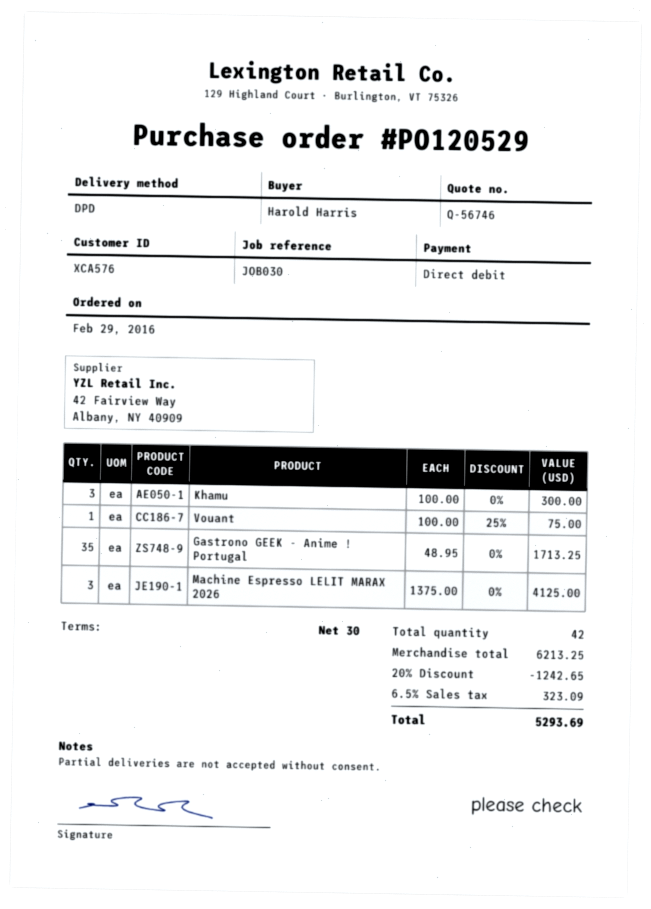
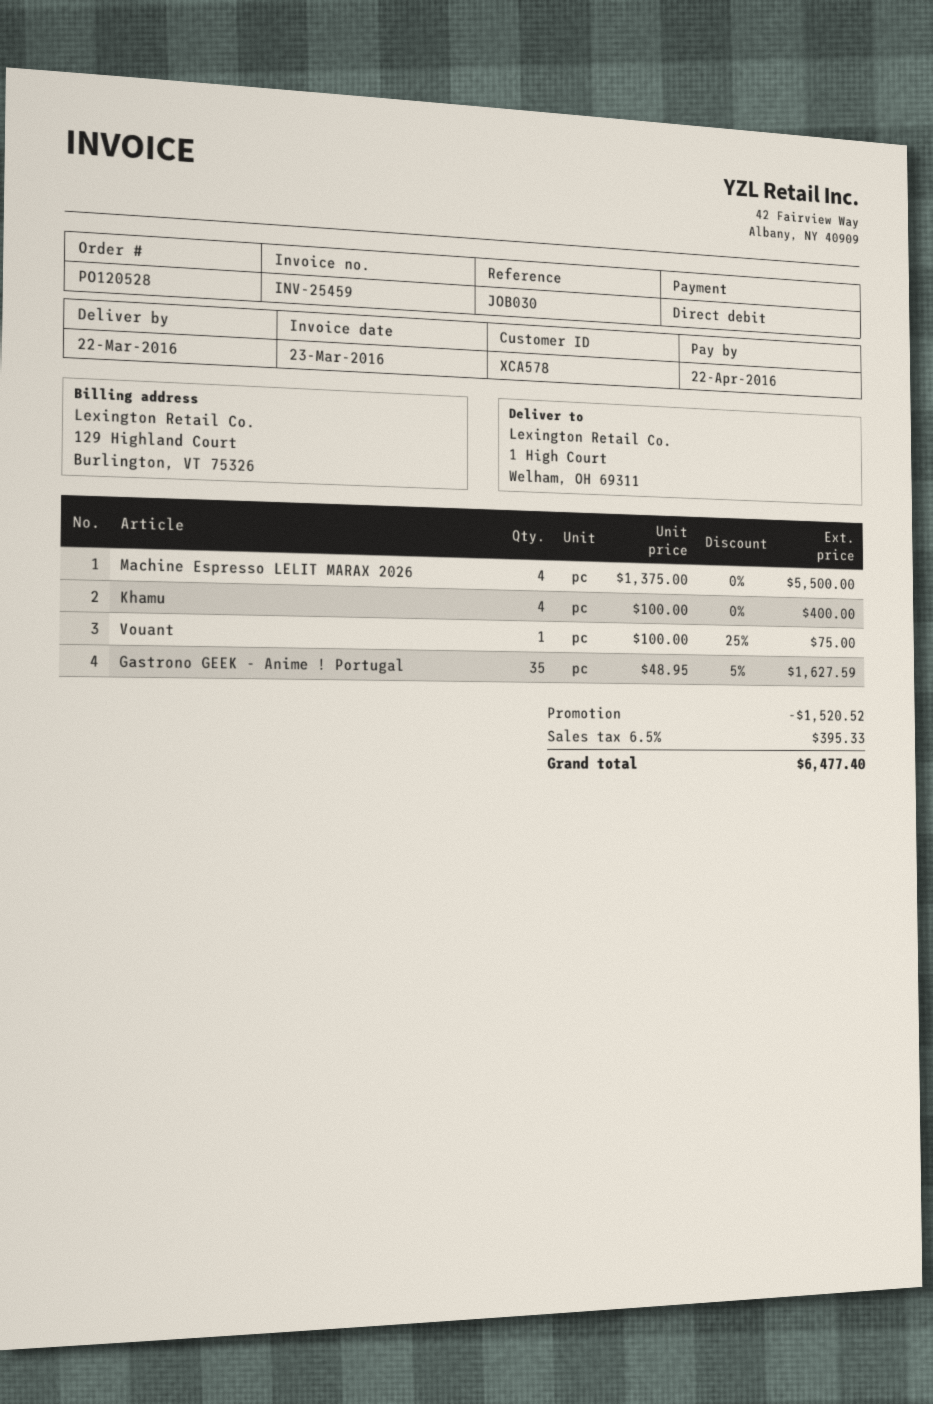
order number: PO120529 -> PO120528
customer number: XCA576 -> XCA578
Khamu: 3 x 100.00 = 300.00 -> 4 x 100.00 = 400.00
Gastrono GEEK - Anime ! Portugal: 35 x 48.95 = 1713.25 -> 35 x 48.95 - 5% = 1627.59
Machine Espresso LELIT MARAX 2026: 3 x 1375.00 = 4125.00 -> 4 x 1375.00 = 5500.00
discount: 1242.65 -> 1520.52
tax: 6.5% = 323.09 -> 6.5% = 395.33
total: 5293.69 -> 6477.40

